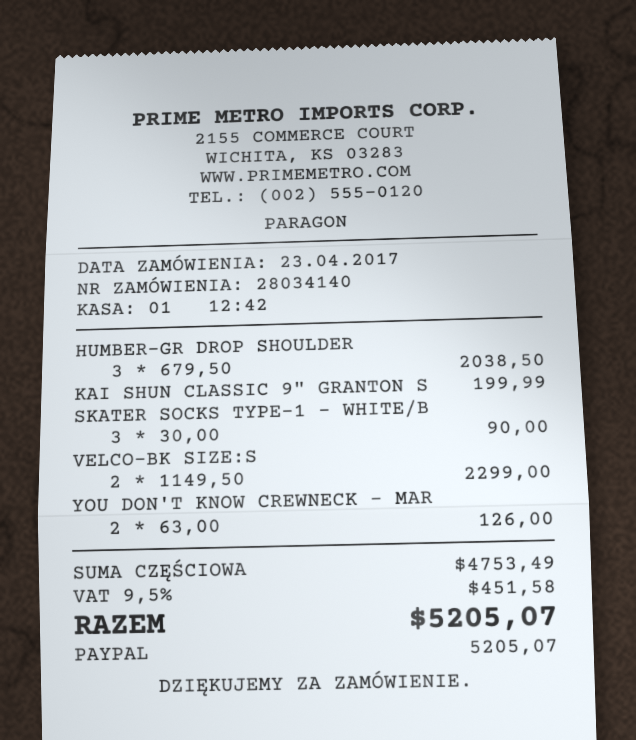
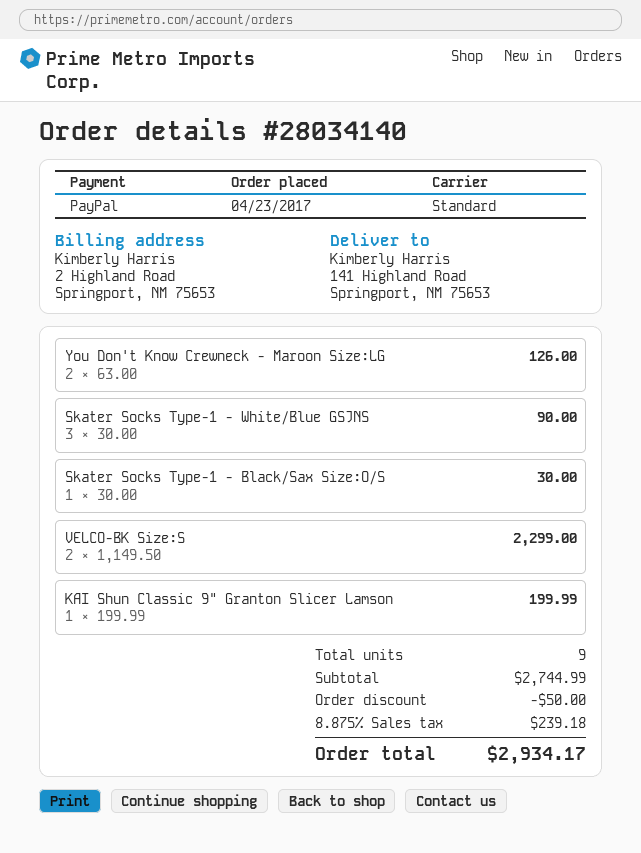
HUMBER-GR DROP SHOULDER: 3 x 679.50 = 2038.50 -> none
Skater Socks Type-1 - Black/Sax Size:O/S: none -> 1 x 30.00 = 30.00
subtotal: 4753.49 -> 2744.99
discount: none -> 50.00
tax: 9.5% = 451.58 -> 8.875% = 239.18
total: 5205.07 -> 2934.17

